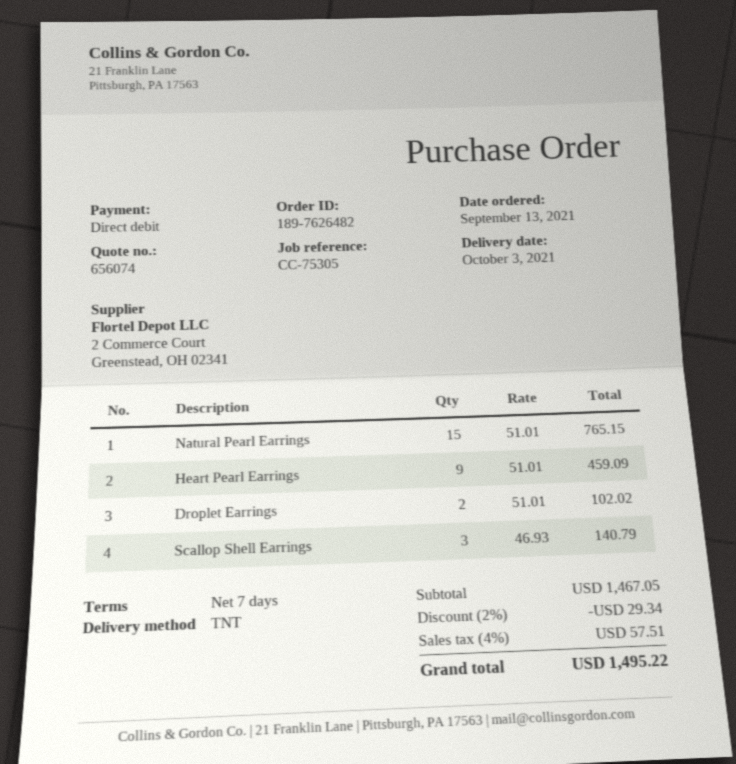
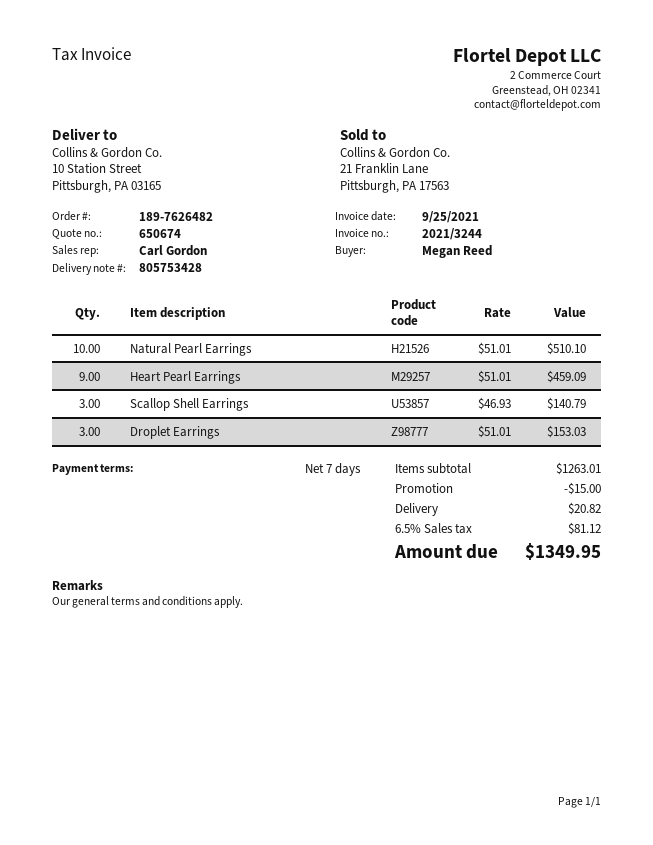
quote number: 656074 -> 650674
Natural Pearl Earrings: 15 x 51.01 = 765.15 -> 10 x 51.01 = 510.10
Droplet Earrings: 2 x 51.01 = 102.02 -> 3 x 51.01 = 153.03
subtotal: 1467.05 -> 1263.01
discount: 29.34 -> 15.00
shipping: none -> 20.82
tax: 4% = 57.51 -> 6.5% = 81.12
total: 1495.22 -> 1349.95

